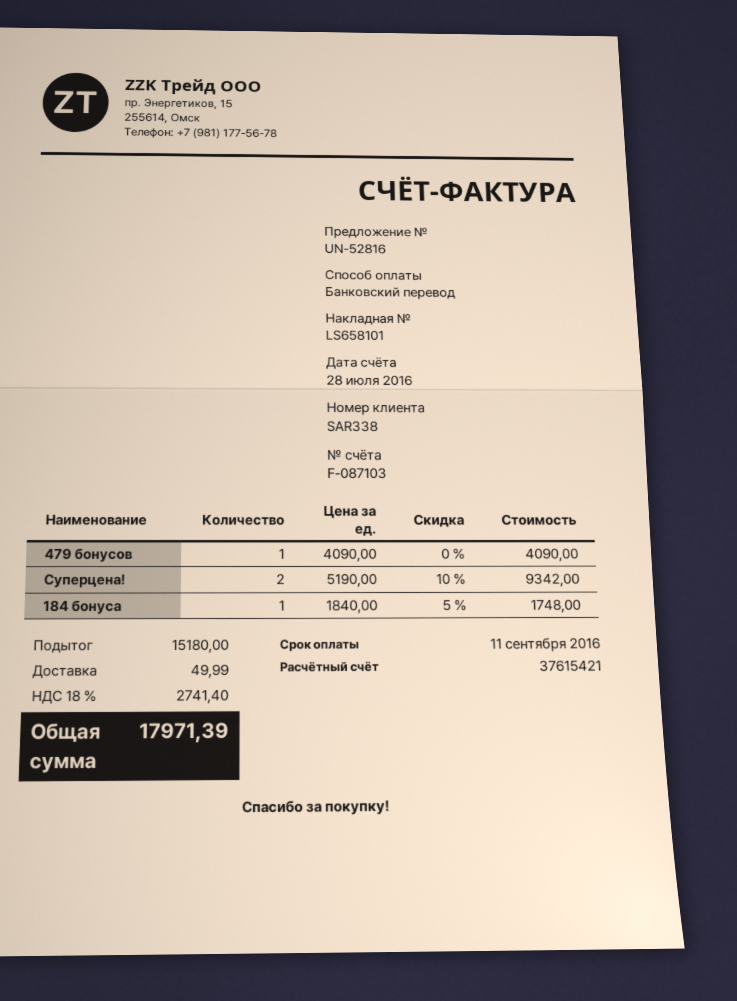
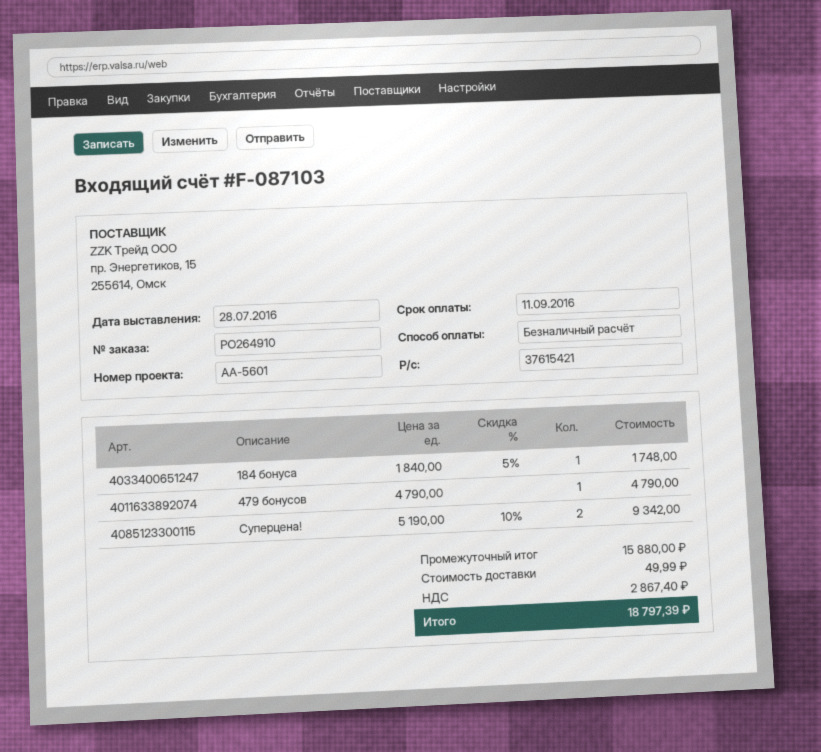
479 бонусов: 1 x 4090.00 = 4090.00 -> 1 x 4790.00 = 4790.00
subtotal: 15180.00 -> 15880.00
tax: 2741.40 -> 2867.40
total: 17971.39 -> 18797.39

